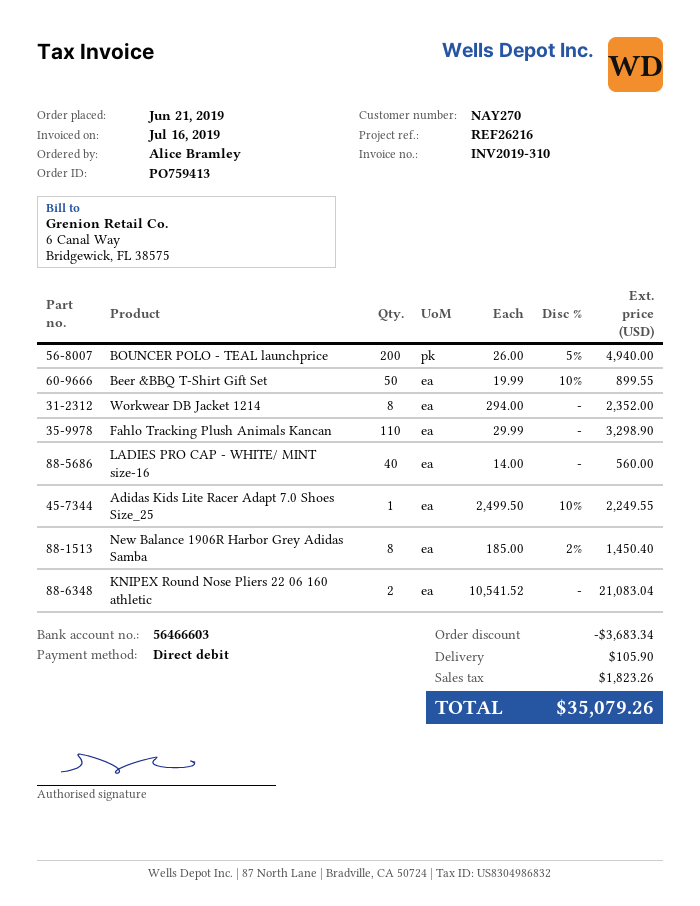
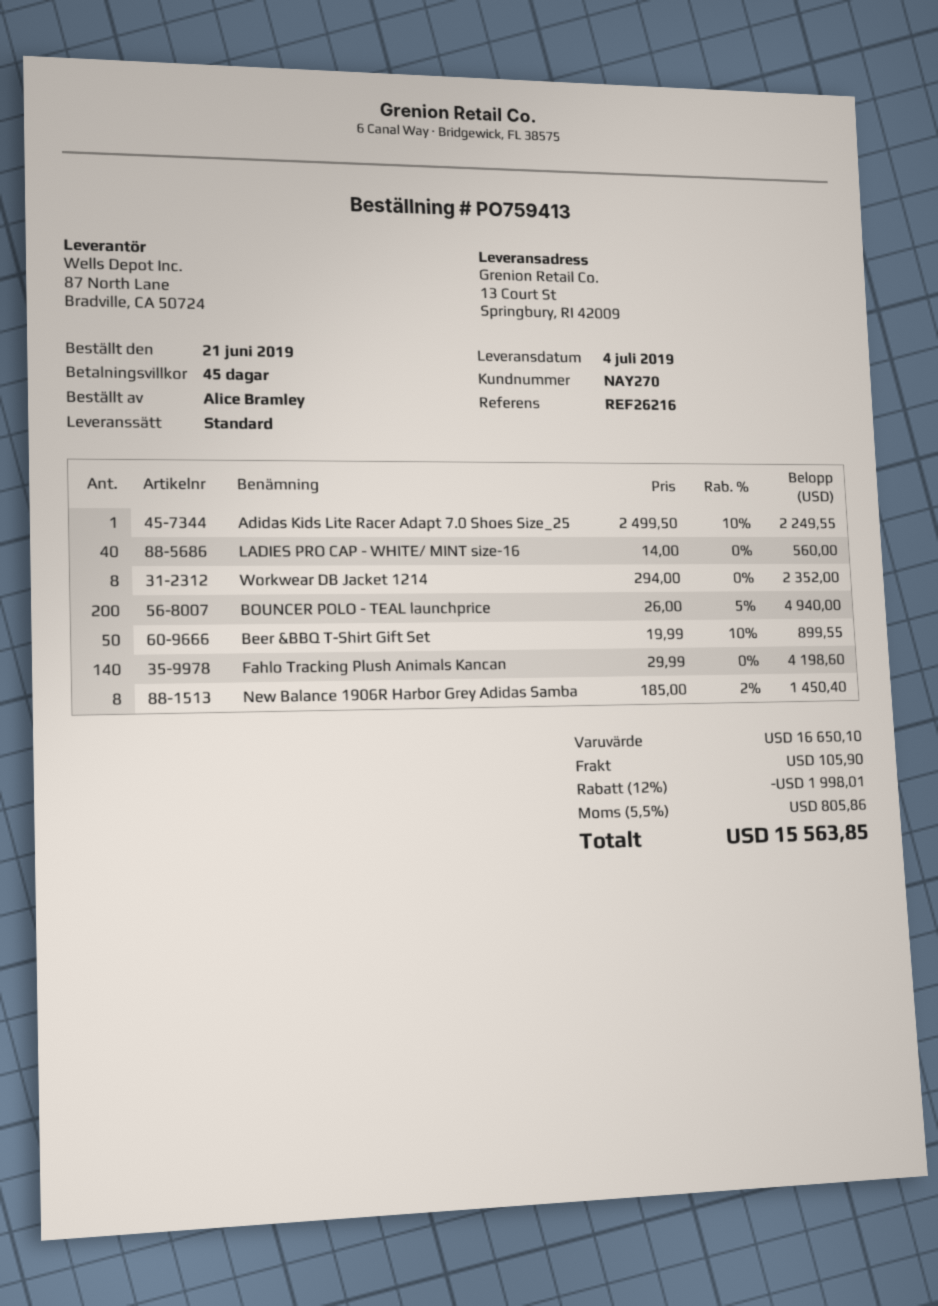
Fahlo Tracking Plush Animals Kancan: 110 x 29.99 = 3298.90 -> 140 x 29.99 = 4198.60
KNIPEX Round Nose Pliers 22 06 160 athletic: 2 x 10541.52 = 21083.04 -> none
discount: 3683.34 -> 1998.01
tax: 1823.26 -> 805.86
total: 35079.26 -> 15563.85

